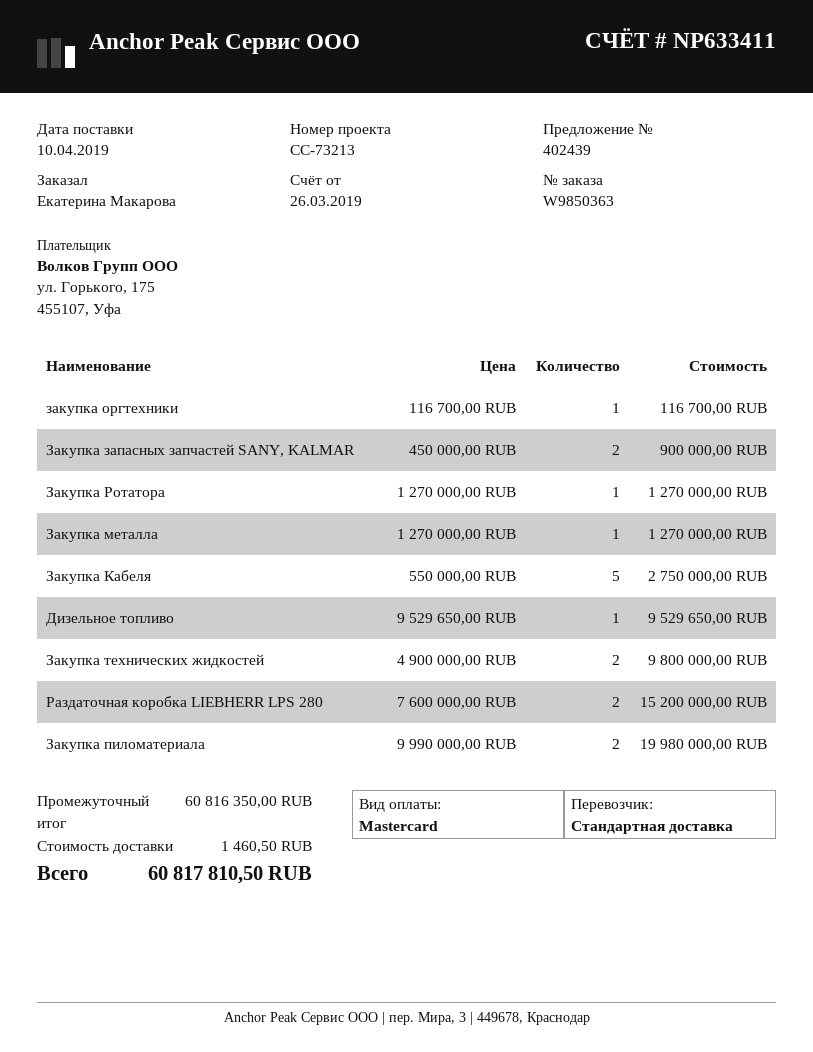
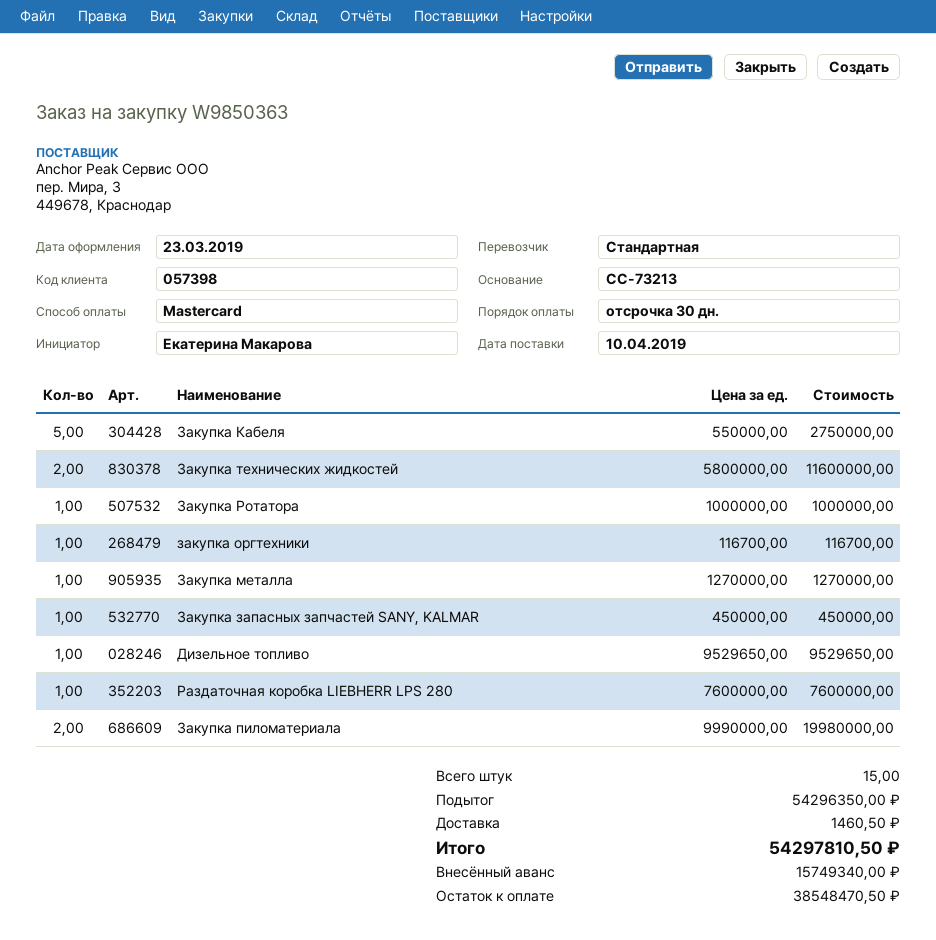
Закупка запасных запчастей SANY, KALMAR: 2 x 450000.00 = 900000.00 -> 1 x 450000.00 = 450000.00
Закупка Ротатора: 1 x 1270000.00 = 1270000.00 -> 1 x 1000000.00 = 1000000.00
Закупка технических жидкостей: 2 x 4900000.00 = 9800000.00 -> 2 x 5800000.00 = 11600000.00
Раздаточная коробка LIEBHERR LPS 280: 2 x 7600000.00 = 15200000.00 -> 1 x 7600000.00 = 7600000.00
subtotal: 60816350.00 -> 54296350.00
total: 60817810.50 -> 54297810.50

